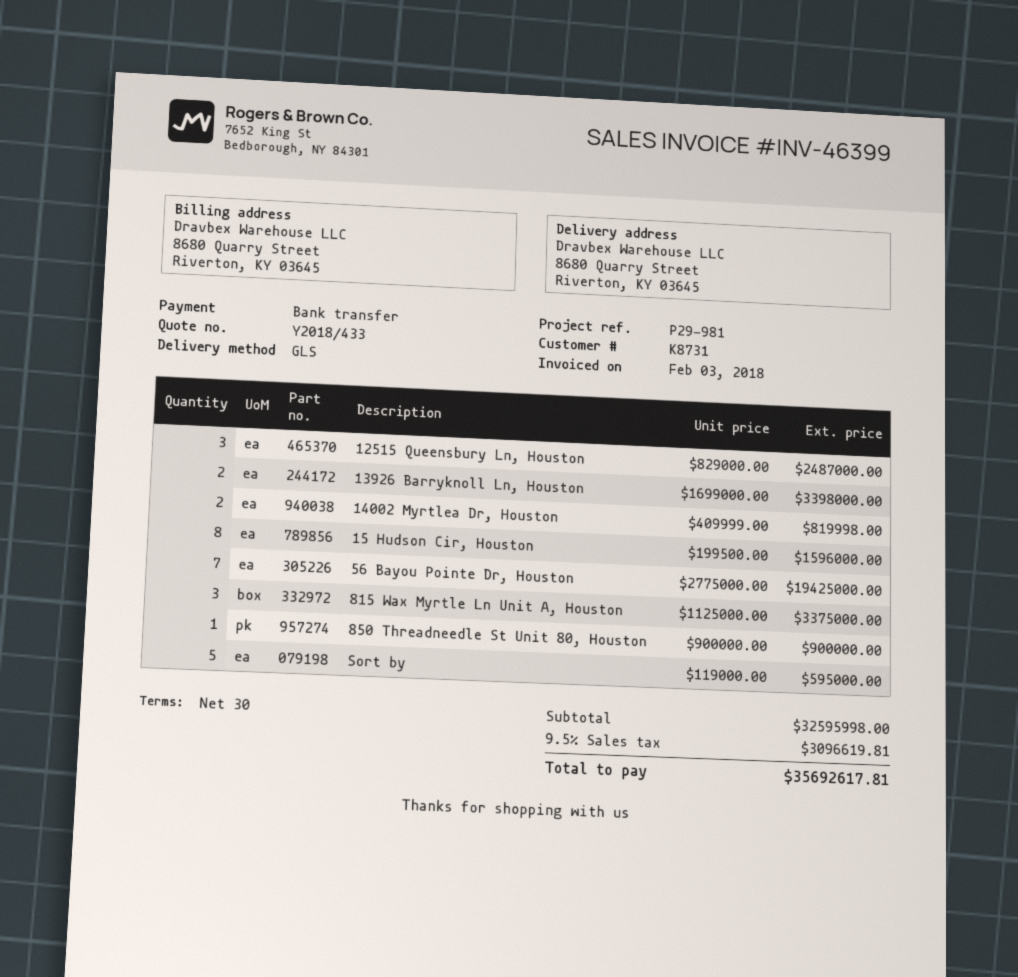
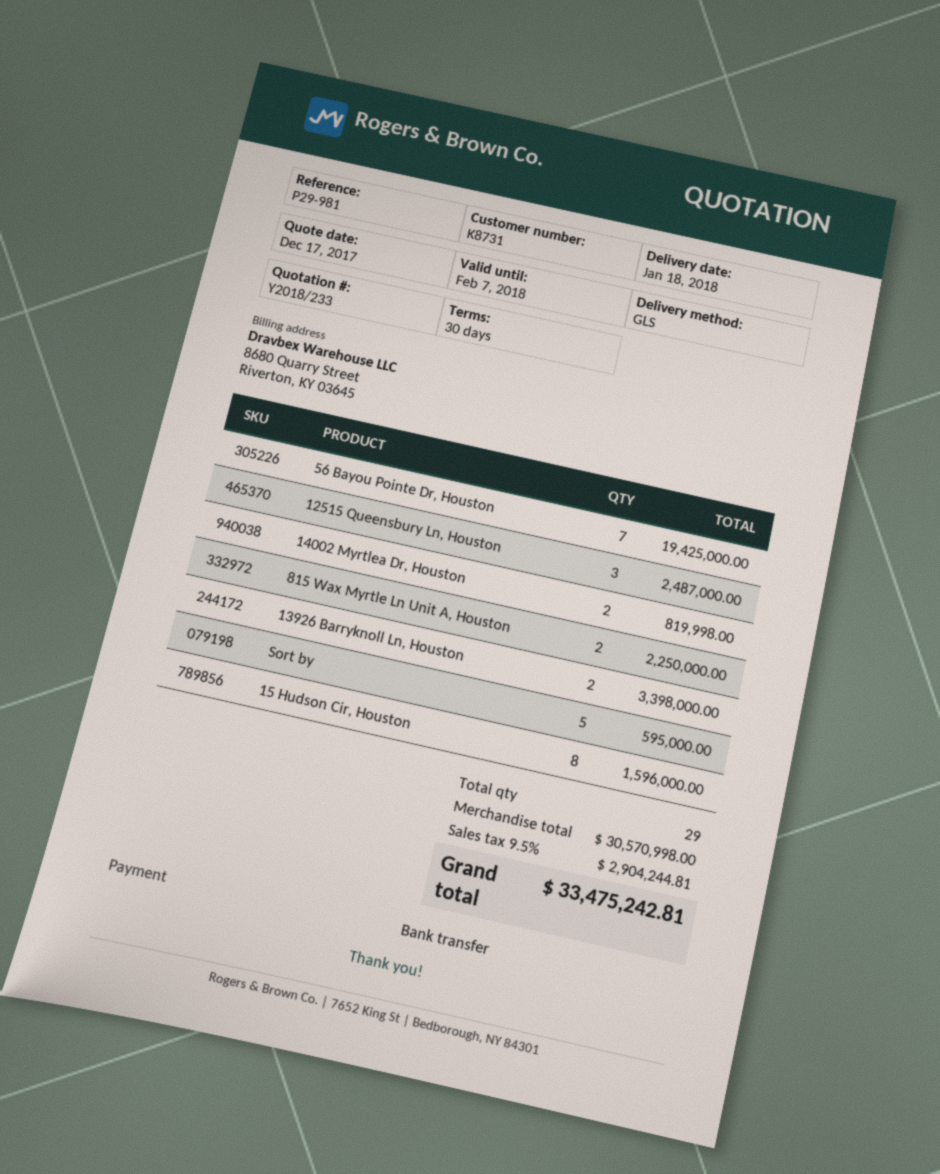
quote number: Y2018/433 -> Y2018/233
815 Wax Myrtle Ln Unit A, Houston: 3 for 3375000.00 -> 2 for 2250000.00
850 Threadneedle St Unit 80, Houston: 1 for 900000.00 -> none
subtotal: 32595998.00 -> 30570998.00
tax: 9.5% = 3096619.81 -> 9.5% = 2904244.81
total: 35692617.81 -> 33475242.81

